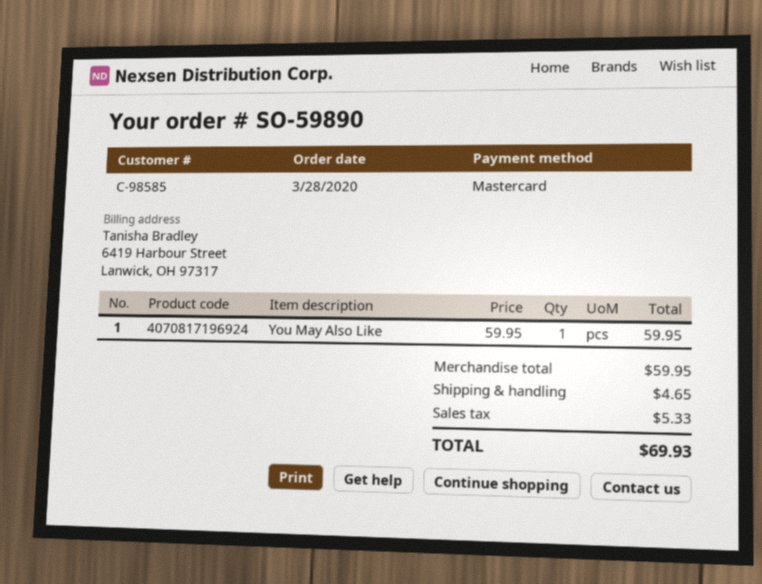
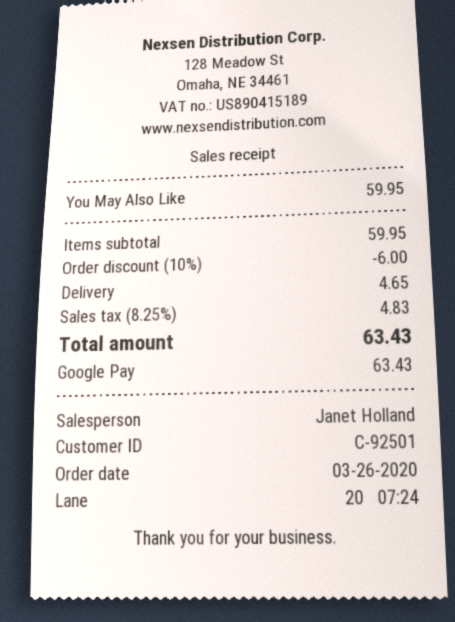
order date: 2020-03-28 -> 2020-03-26
customer number: C-98585 -> C-92501
payment method: Mastercard -> Google Pay
discount: none -> 10% = 6.00
tax: 5.33 -> 4.83
total: 69.93 -> 63.43

